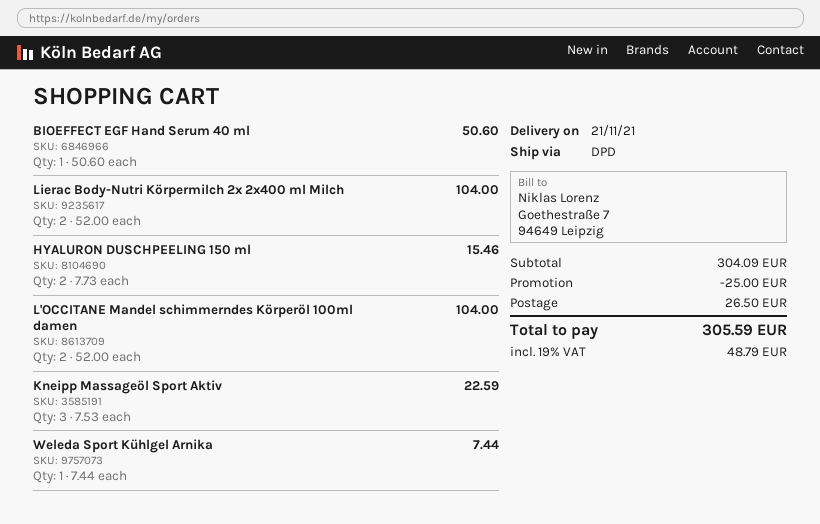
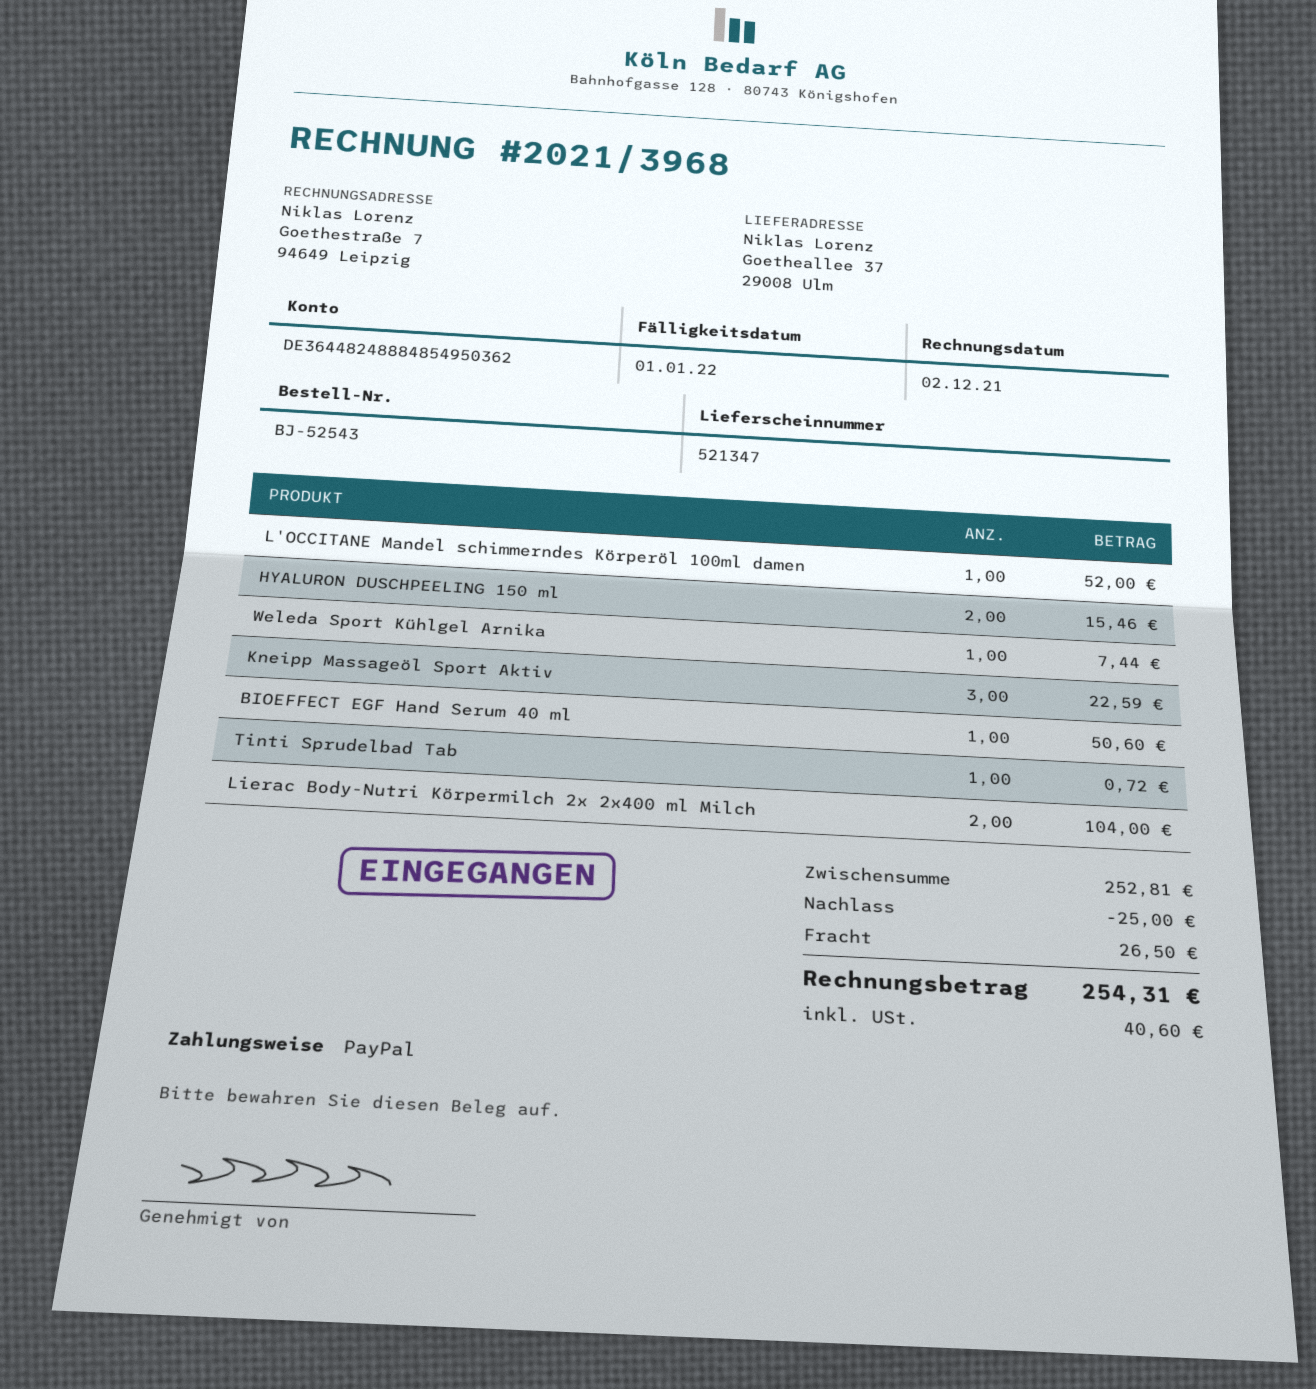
L'OCCITANE Mandel schimmerndes Körperöl 100ml damen: 2 for 104.00 -> 1 for 52.00
Tinti Sprudelbad Tab: none -> 1 for 0.72
subtotal: 304.09 -> 252.81
tax: 48.79 -> 40.60
total: 305.59 -> 254.31

